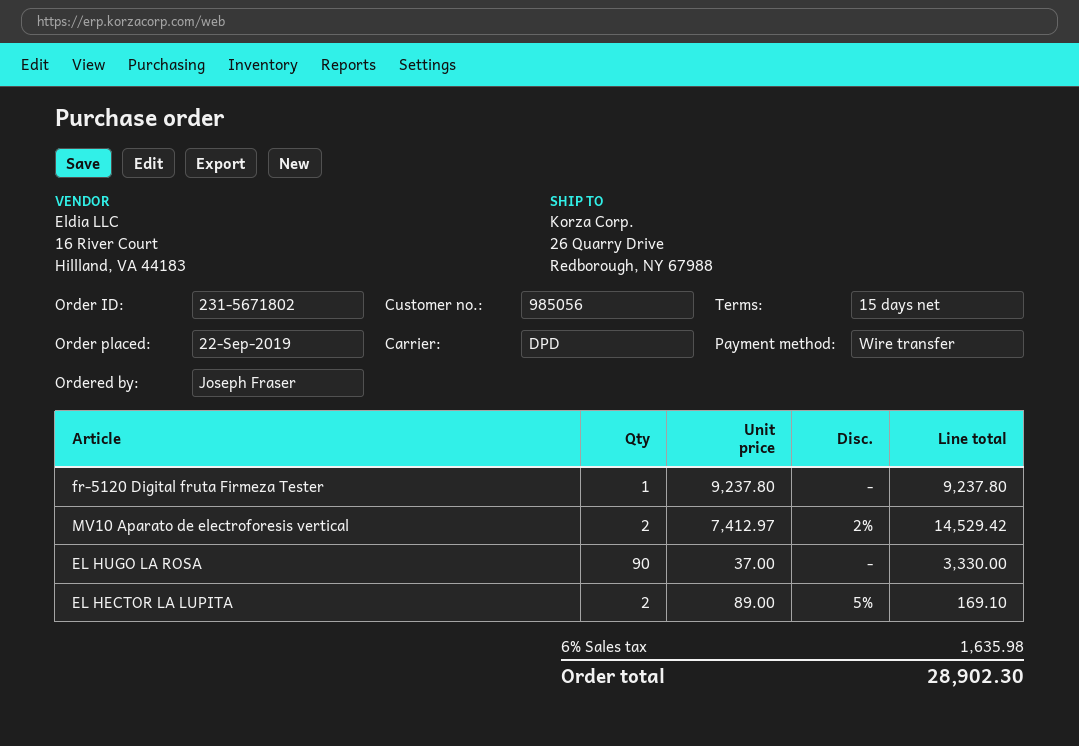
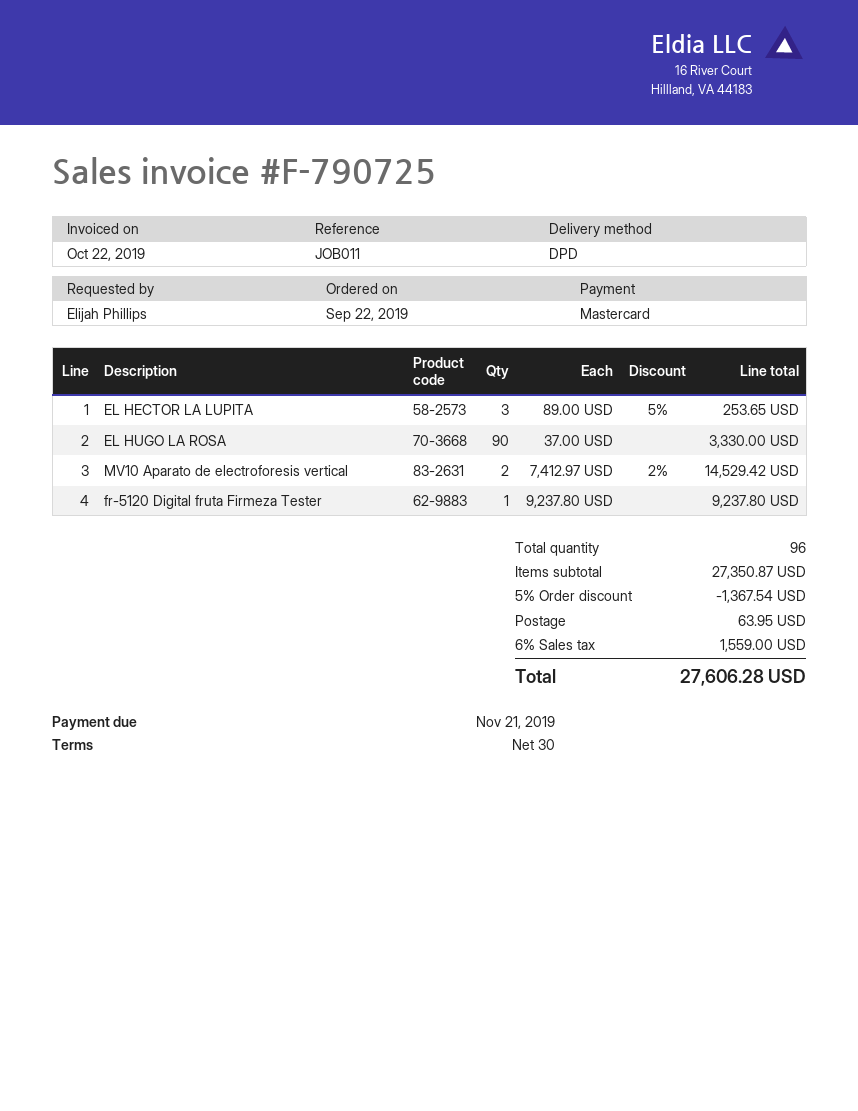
payment terms: 15 days -> 30 days
ordered by: Joseph Fraser -> Elijah Phillips
payment method: bank transfer -> Mastercard
EL HECTOR LA LUPITA: 2 x 89.00 - 5% = 169.10 -> 3 x 89.00 - 5% = 253.65
discount: none -> 5% = 1367.54
shipping: none -> 63.95
tax: 6% = 1635.98 -> 6% = 1559.00
total: 28902.30 -> 27606.28

